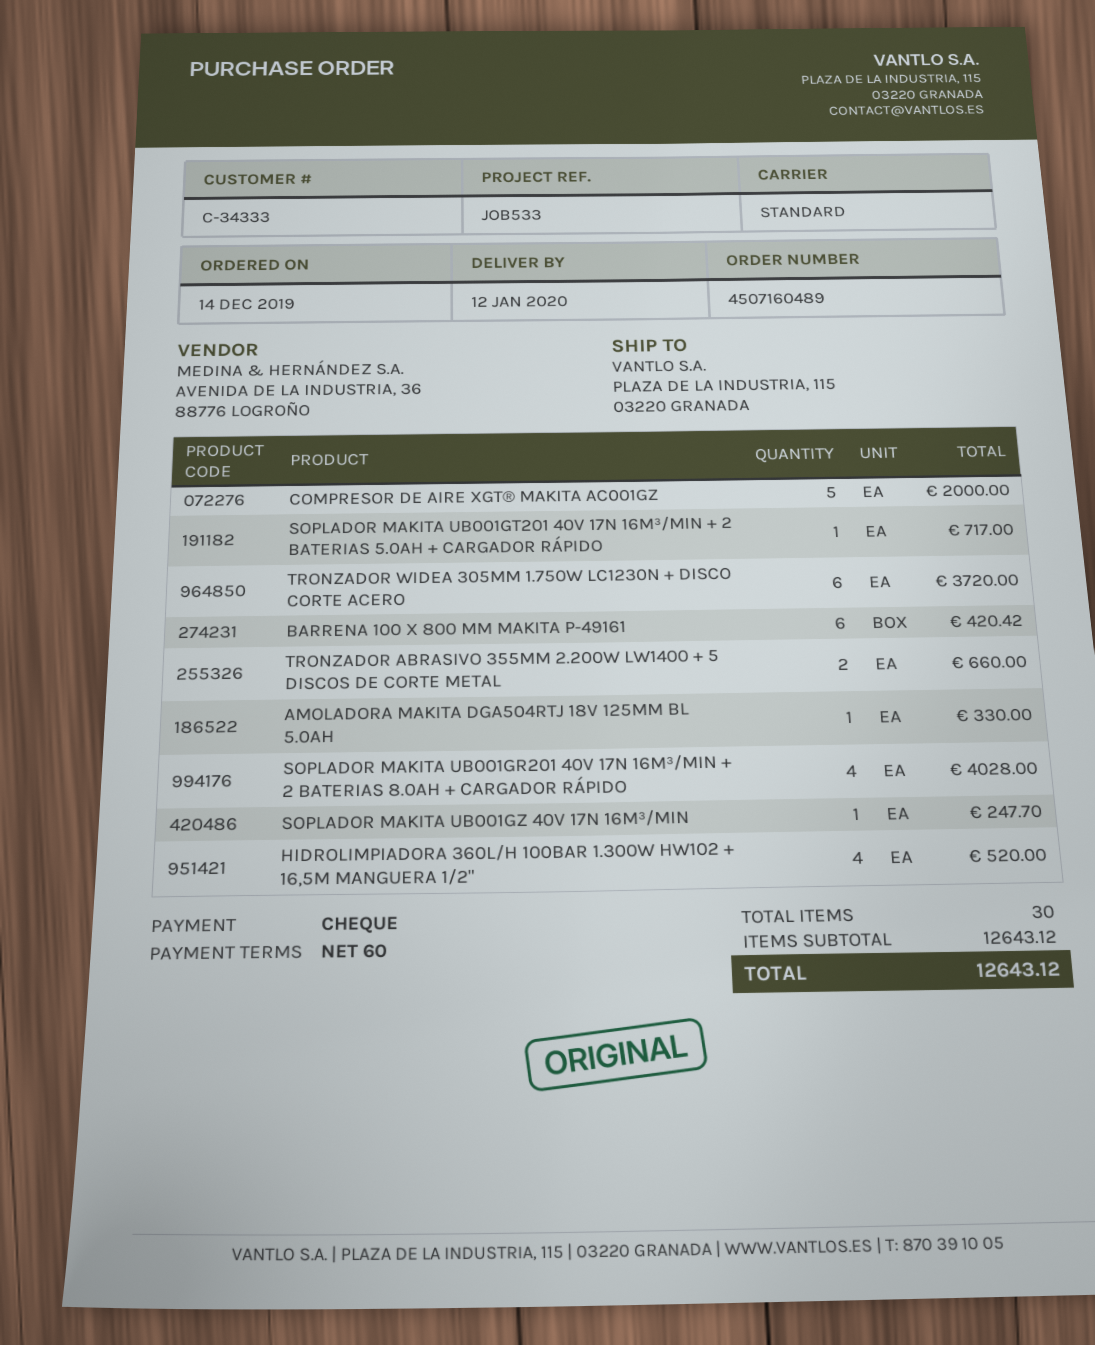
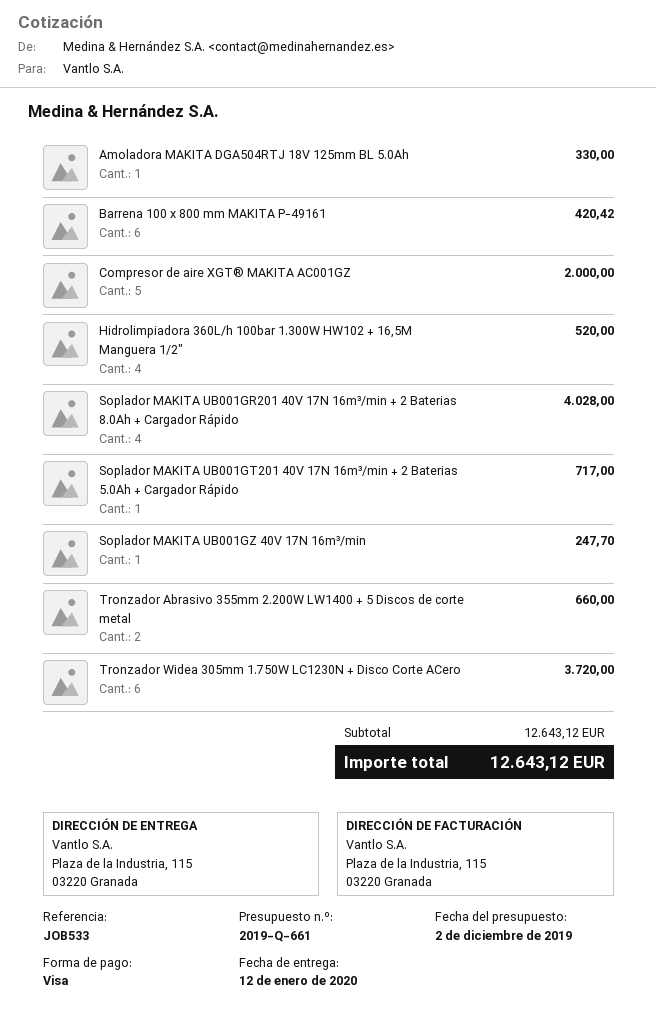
payment method: cheque -> Visa

